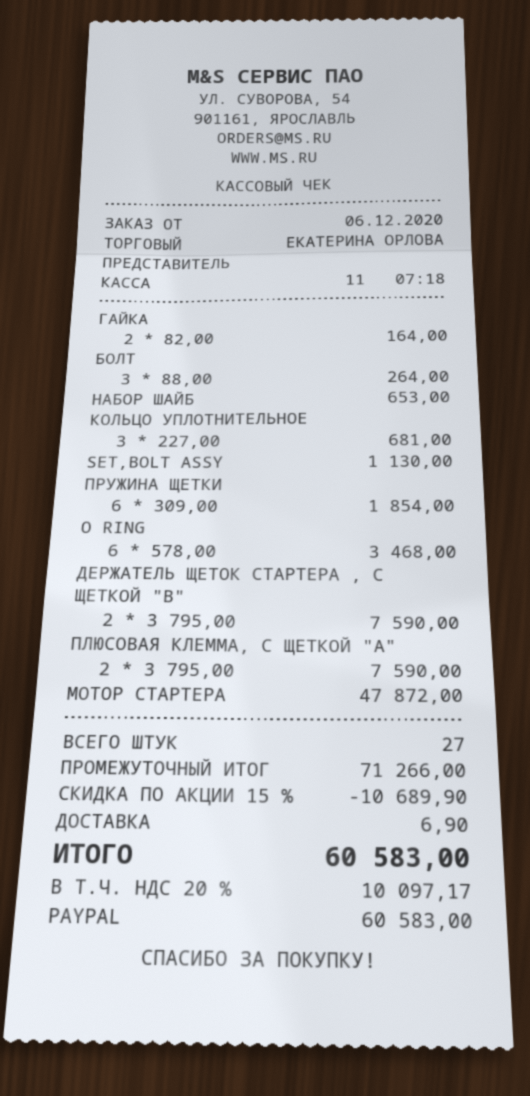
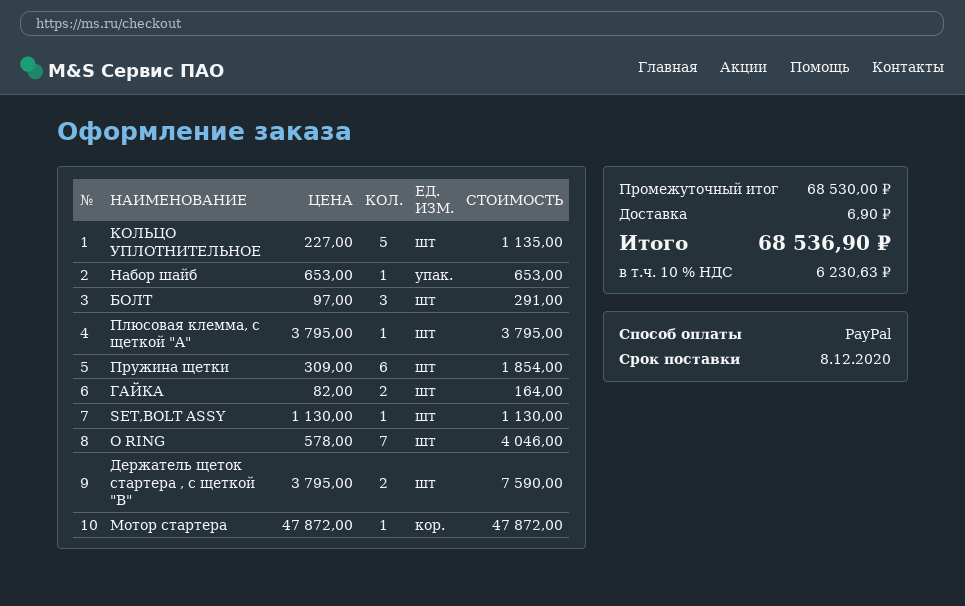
БОЛТ: 3 x 88.00 = 264.00 -> 3 x 97.00 = 291.00
КОЛЬЦО УПЛОТНИТЕЛЬНОЕ: 3 x 227.00 = 681.00 -> 5 x 227.00 = 1135.00
O RING: 6 x 578.00 = 3468.00 -> 7 x 578.00 = 4046.00
ПЛЮСОВАЯ КЛЕММА, С ЩЕТКОЙ "A": 2 x 3795.00 = 7590.00 -> 1 x 3795.00 = 3795.00
subtotal: 71266.00 -> 68530.00
discount: 15% = 10689.90 -> none
tax: 20% = 10097.17 -> 10% = 6230.63
total: 60583.00 -> 68536.90

